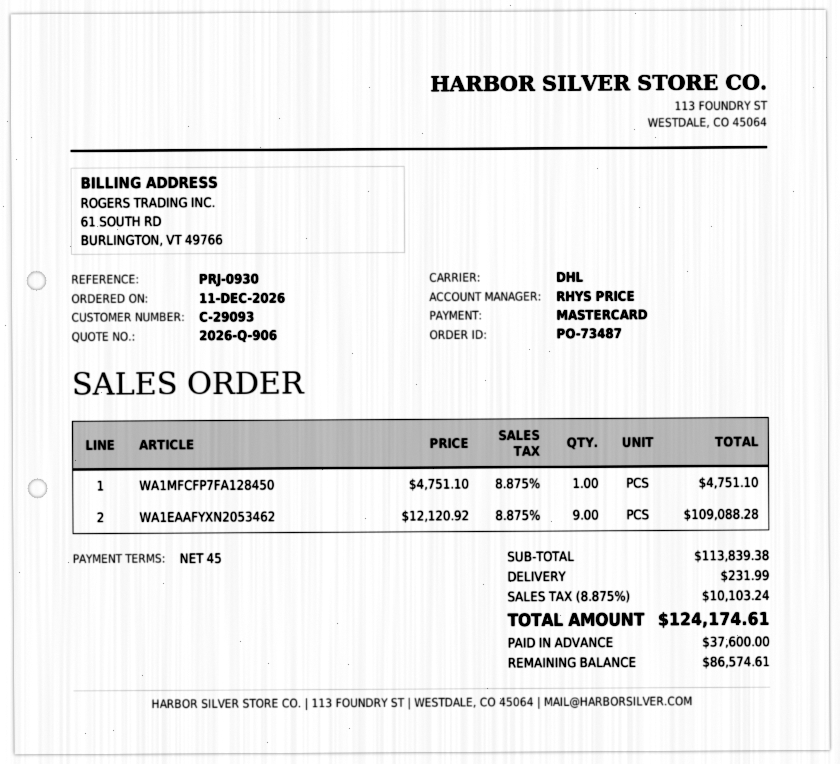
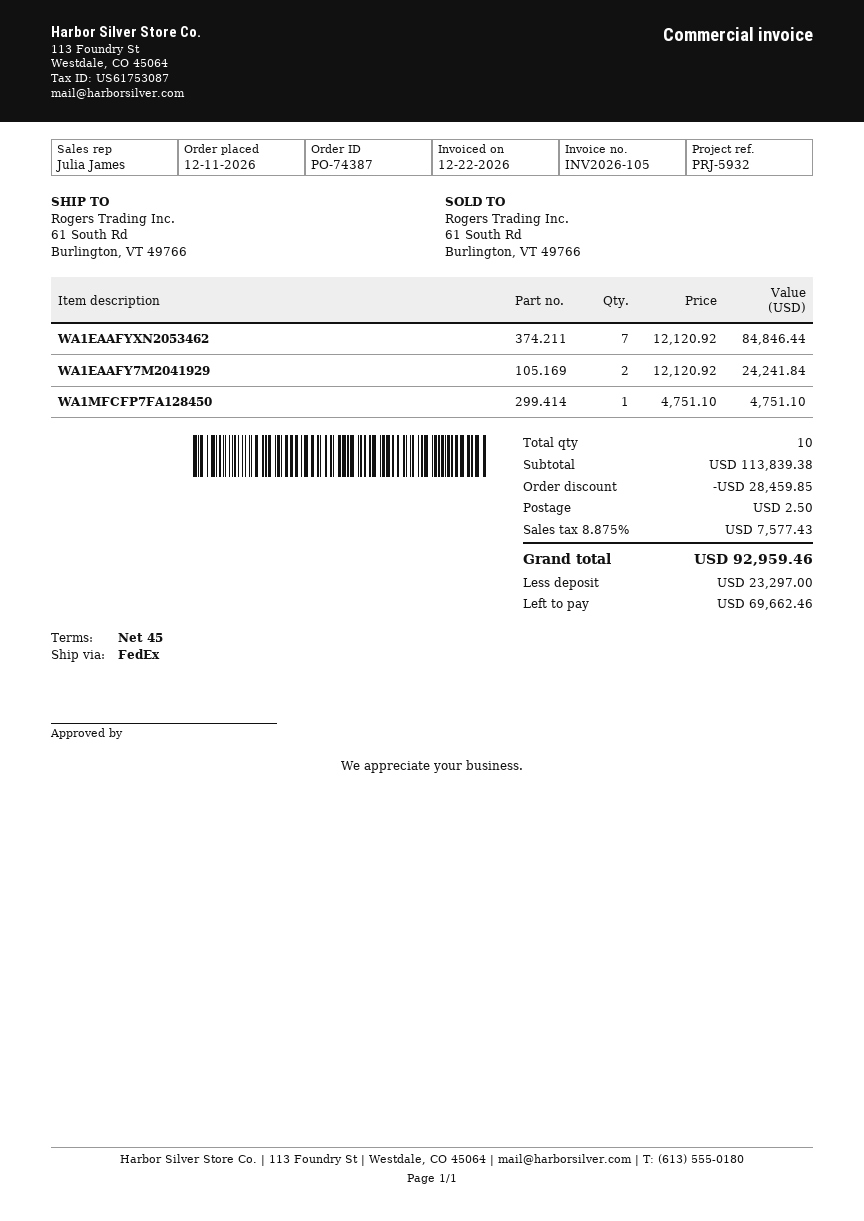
order number: PO-73487 -> PO-74387
reference: PRJ-0930 -> PRJ-5932
sales rep: RHYS PRICE -> Julia James
shipping method: DHL -> FedEx
WA1EAAFYXN2053462: 9 x 12120.92 = 109088.28 -> 7 x 12120.92 = 84846.44
WA1EAAFY7M2041929: none -> 2 x 12120.92 = 24241.84
discount: none -> 28459.85
shipping: 231.99 -> 2.50
tax: 8.875% = 10103.24 -> 8.875% = 7577.43
total: 124174.61 -> 92959.46
deposit: 37600.00 -> 23297.00
balance: 86574.61 -> 69662.46

